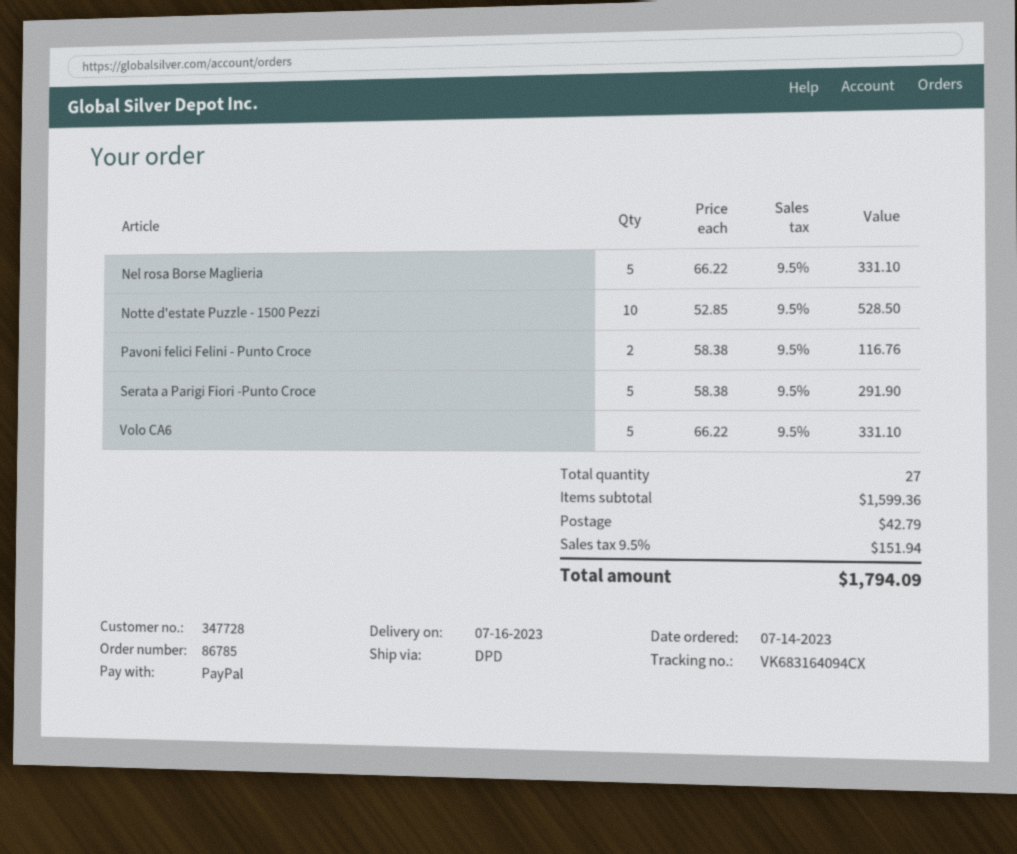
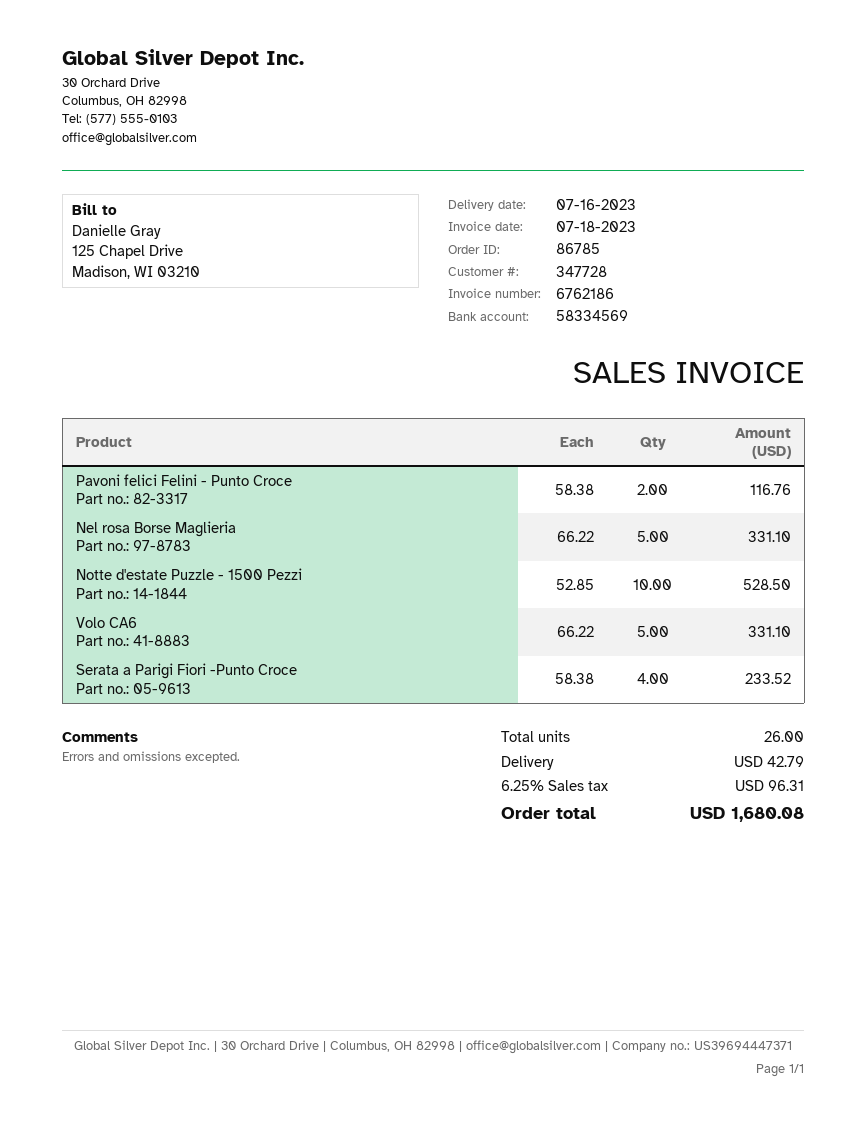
Serata a Parigi Fiori -Punto Croce: 5 x 58.38 = 291.90 -> 4 x 58.38 = 233.52
total quantity: 27 -> 26
tax: 9.5% = 151.94 -> 6.25% = 96.31
total: 1794.09 -> 1680.08

